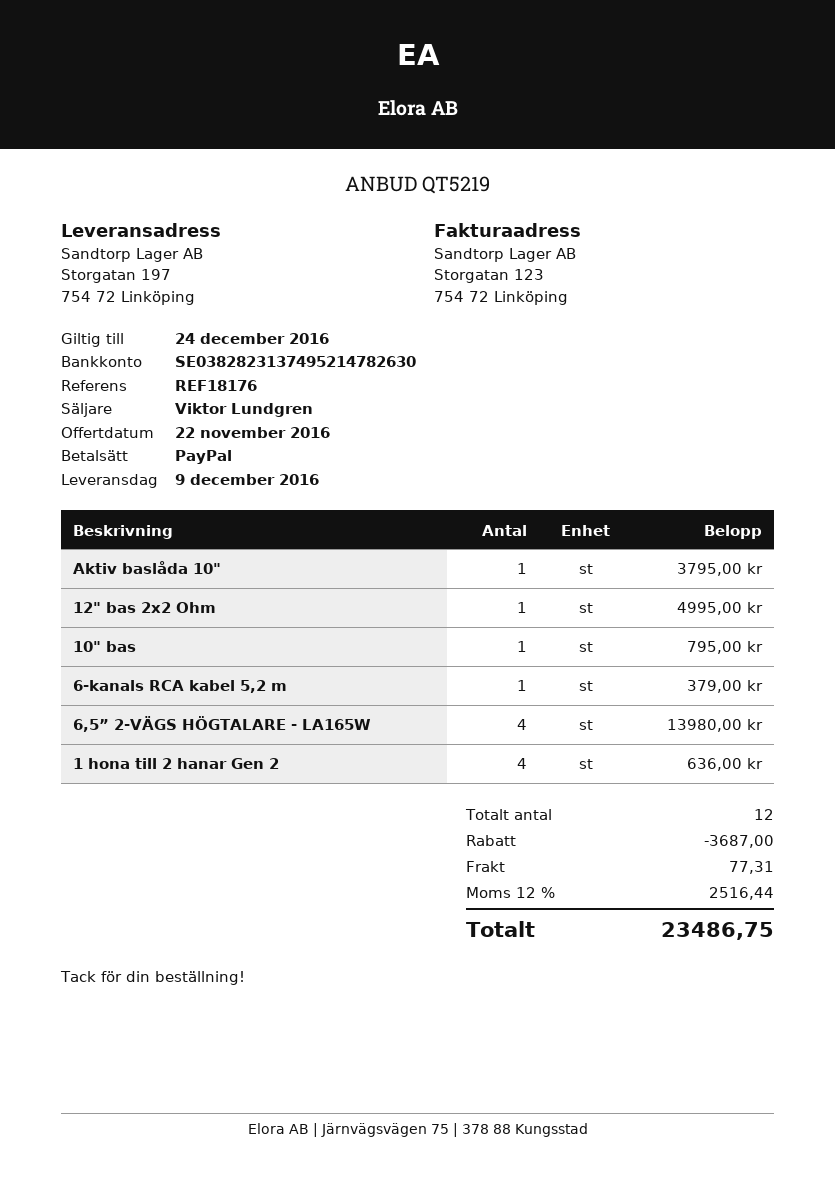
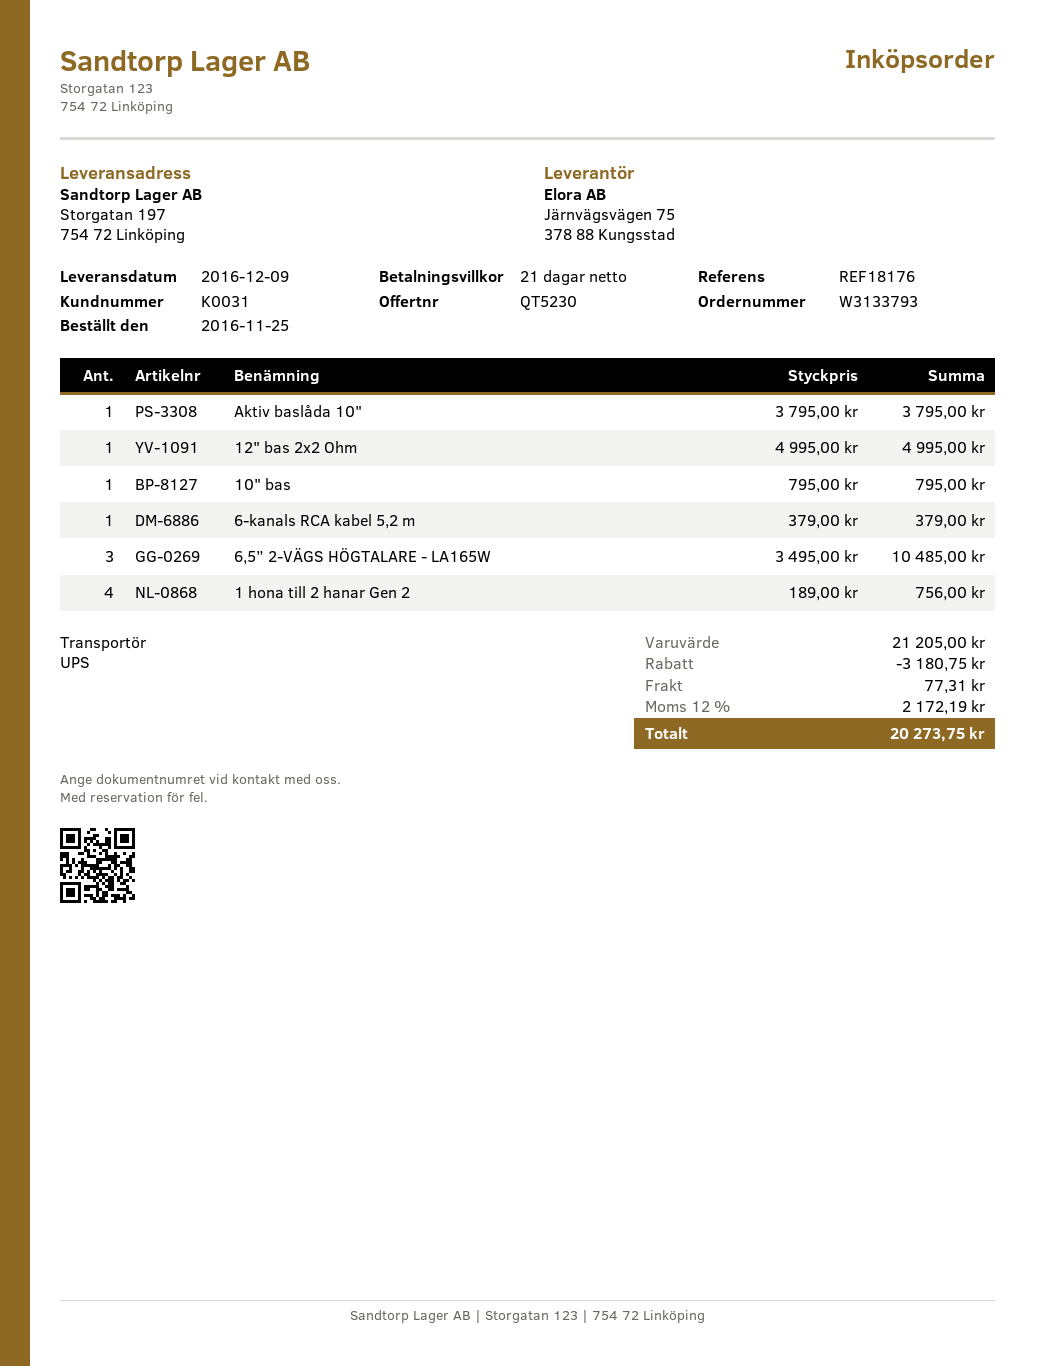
quote number: QT5219 -> QT5230
6,5” 2-VÄGS HÖGTALARE - LA165W: 4 for 13980.00 -> 3 for 10485.00
1 hona till 2 hanar Gen 2: 4 for 636.00 -> 4 for 756.00
discount: 3687.00 -> 3180.75
tax: 12% = 2516.44 -> 12% = 2172.19
total: 23486.75 -> 20273.75

